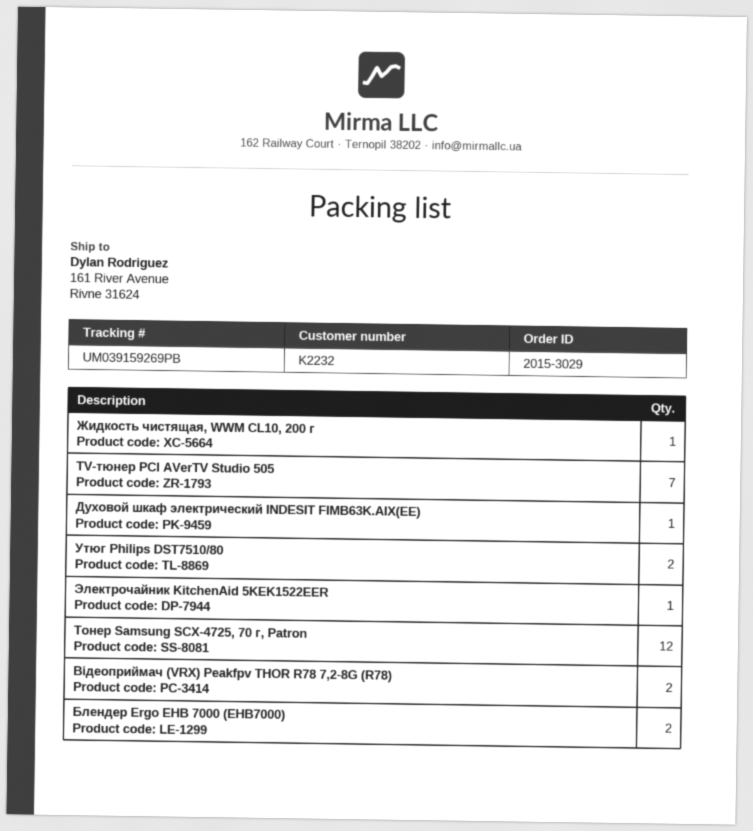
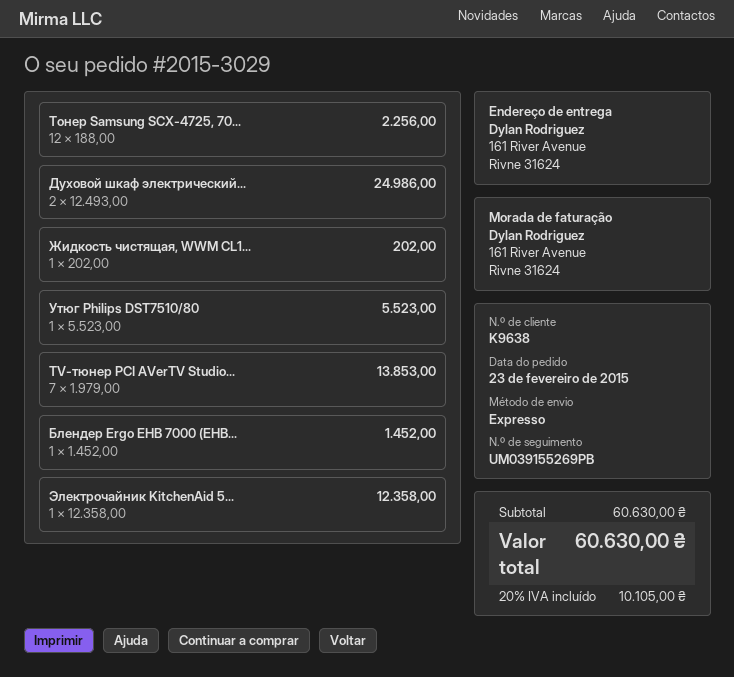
customer number: K2232 -> K9638
tracking number: UM039159269PB -> UM039155269PB
Духовой шкаф электрический INDESIT FIMB63K.AIX(EE): 1 -> 2
Утюг Philips DST7510/80: 2 -> 1
Відеоприймач (VRX) Peakfpv THOR R78 7,2-8G (R78): 2 -> none
Блендер Ergo EHB 7000 (EHB7000): 2 -> 1

